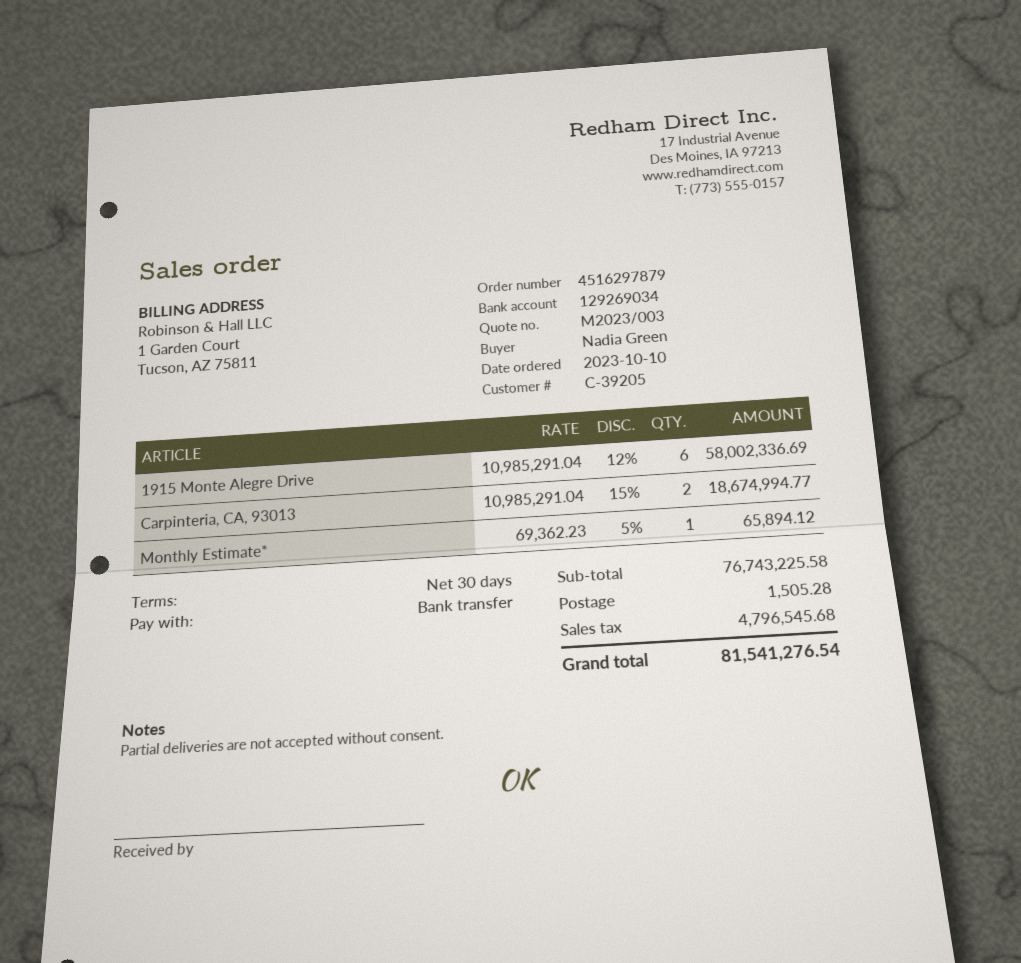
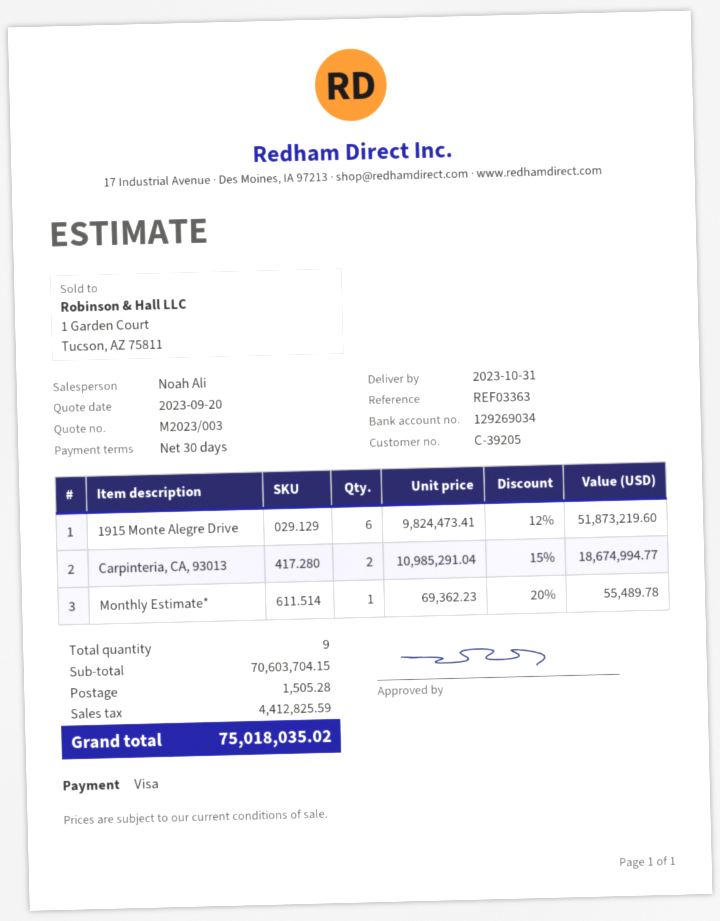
payment method: bank transfer -> Visa
1915 Monte Alegre Drive: 6 x 10985291.04 - 12% = 58002336.69 -> 6 x 9824473.41 - 12% = 51873219.60
Monthly Estimate*: 1 x 69362.23 - 5% = 65894.12 -> 1 x 69362.23 - 20% = 55489.78
subtotal: 76743225.58 -> 70603704.15
tax: 4796545.68 -> 4412825.59
total: 81541276.54 -> 75018035.02

